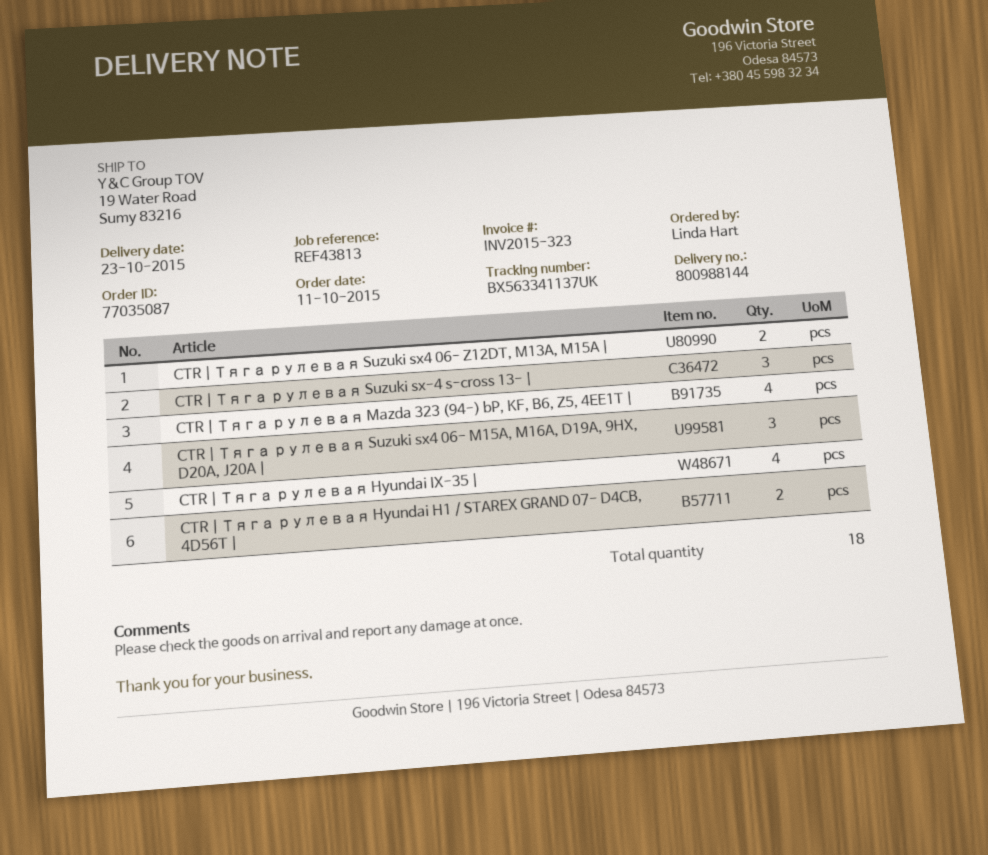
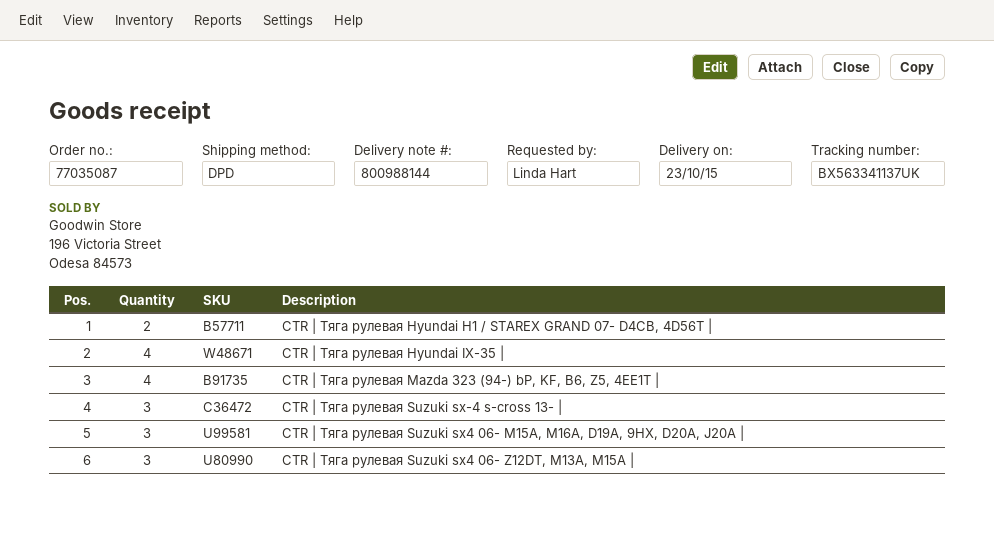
CTR | Тяга рулевая Suzuki sx4 06- Z12DT, M13A, M15A |: 2 -> 3

